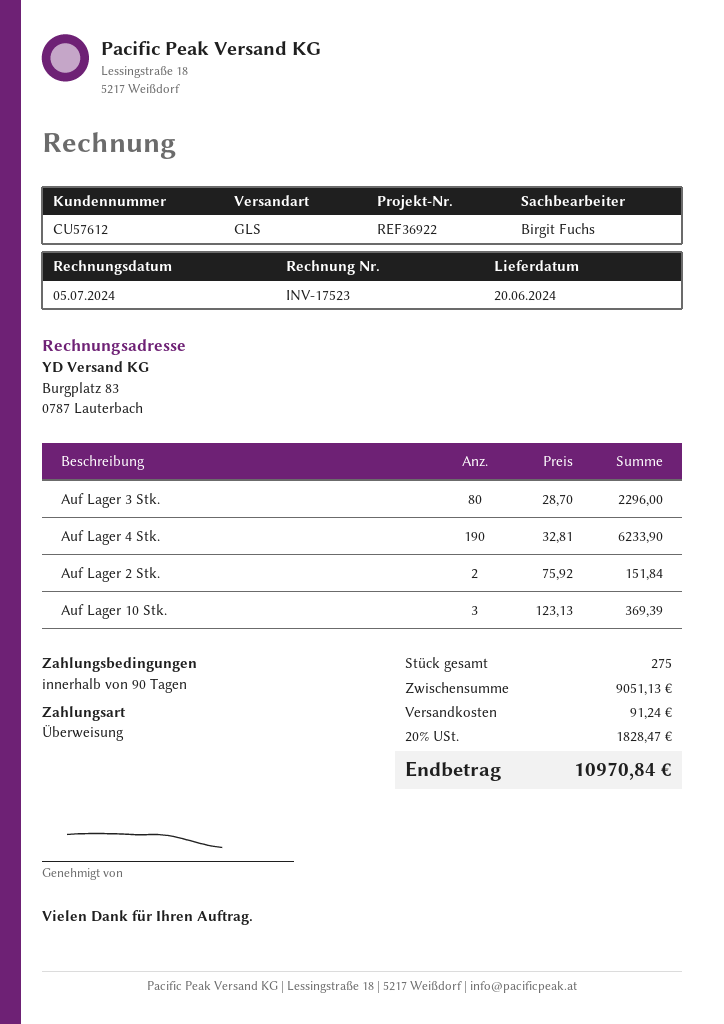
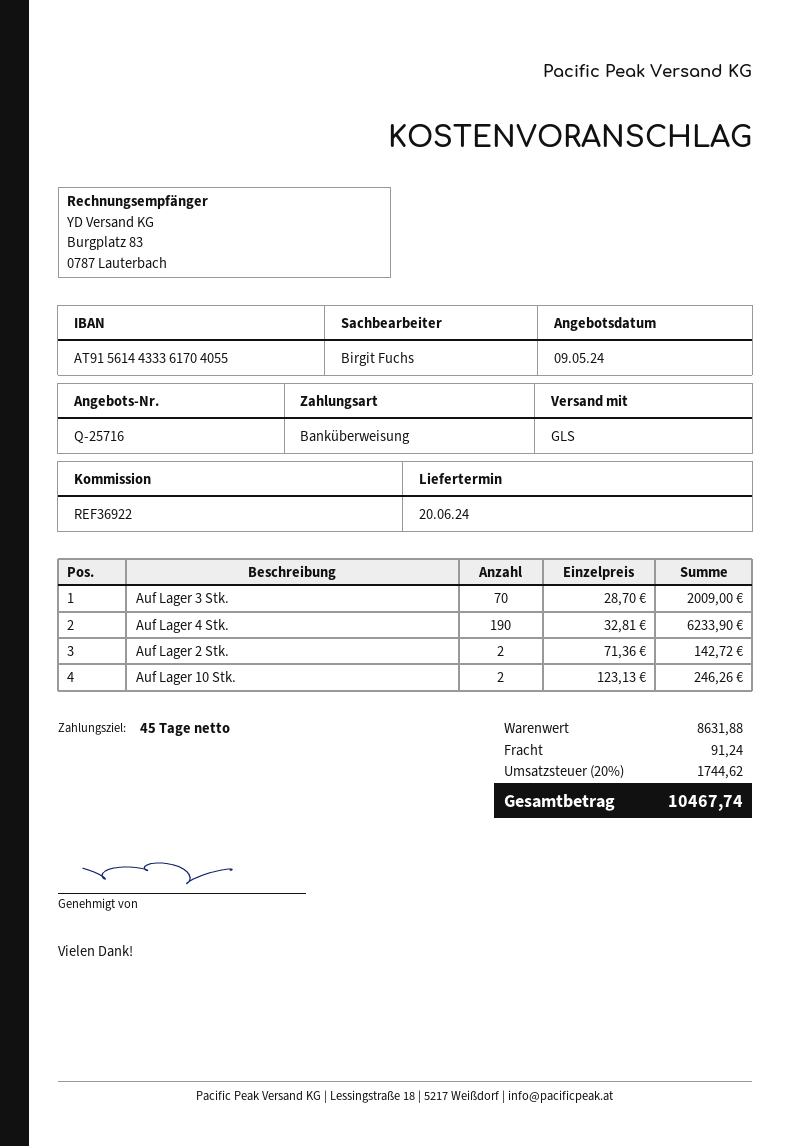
payment terms: 90 days -> 45 days
Auf Lager 3 Stk.: 80 x 28.70 = 2296.00 -> 70 x 28.70 = 2009.00
Auf Lager 2 Stk.: 2 x 75.92 = 151.84 -> 2 x 71.36 = 142.72
Auf Lager 10 Stk.: 3 x 123.13 = 369.39 -> 2 x 123.13 = 246.26
subtotal: 9051.13 -> 8631.88
tax: 20% = 1828.47 -> 20% = 1744.62
total: 10970.84 -> 10467.74

